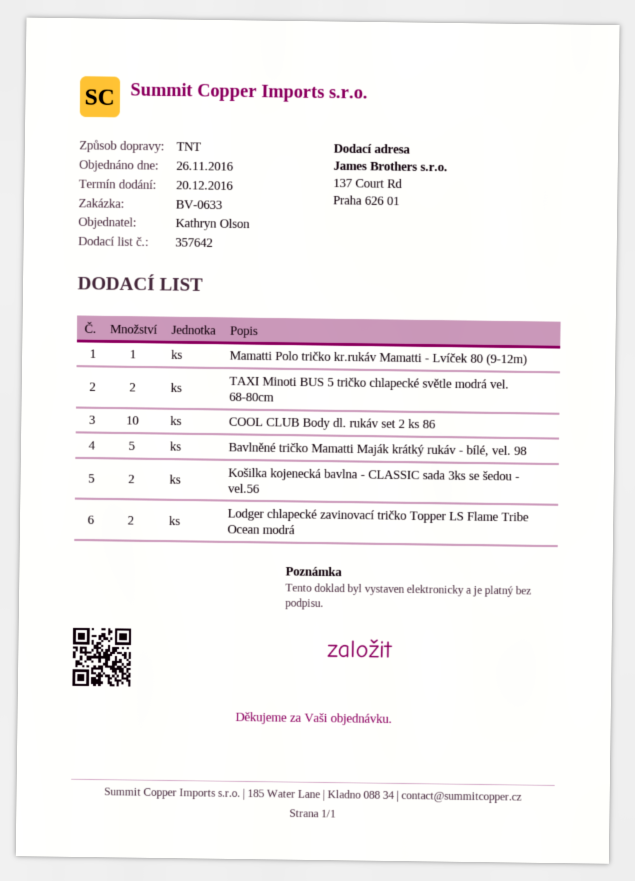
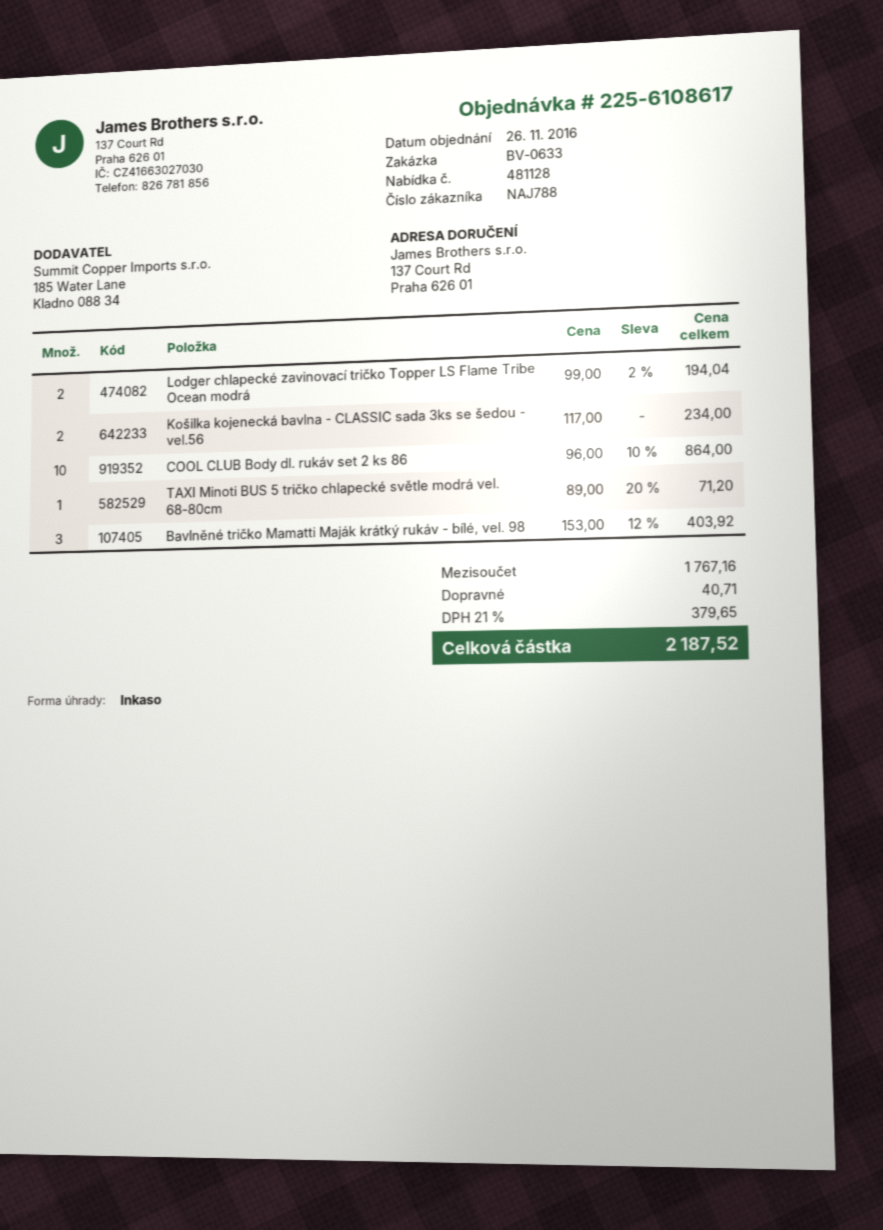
Mamatti Polo tričko kr.rukáv Mamatti - Lvíček 80 (9-12m): 1 -> none
TAXI Minoti BUS 5 tričko chlapecké světle modrá vel. 68-80cm: 2 -> 1
Bavlněné tričko Mamatti Maják krátký rukáv - bílé, vel. 98: 5 -> 3

